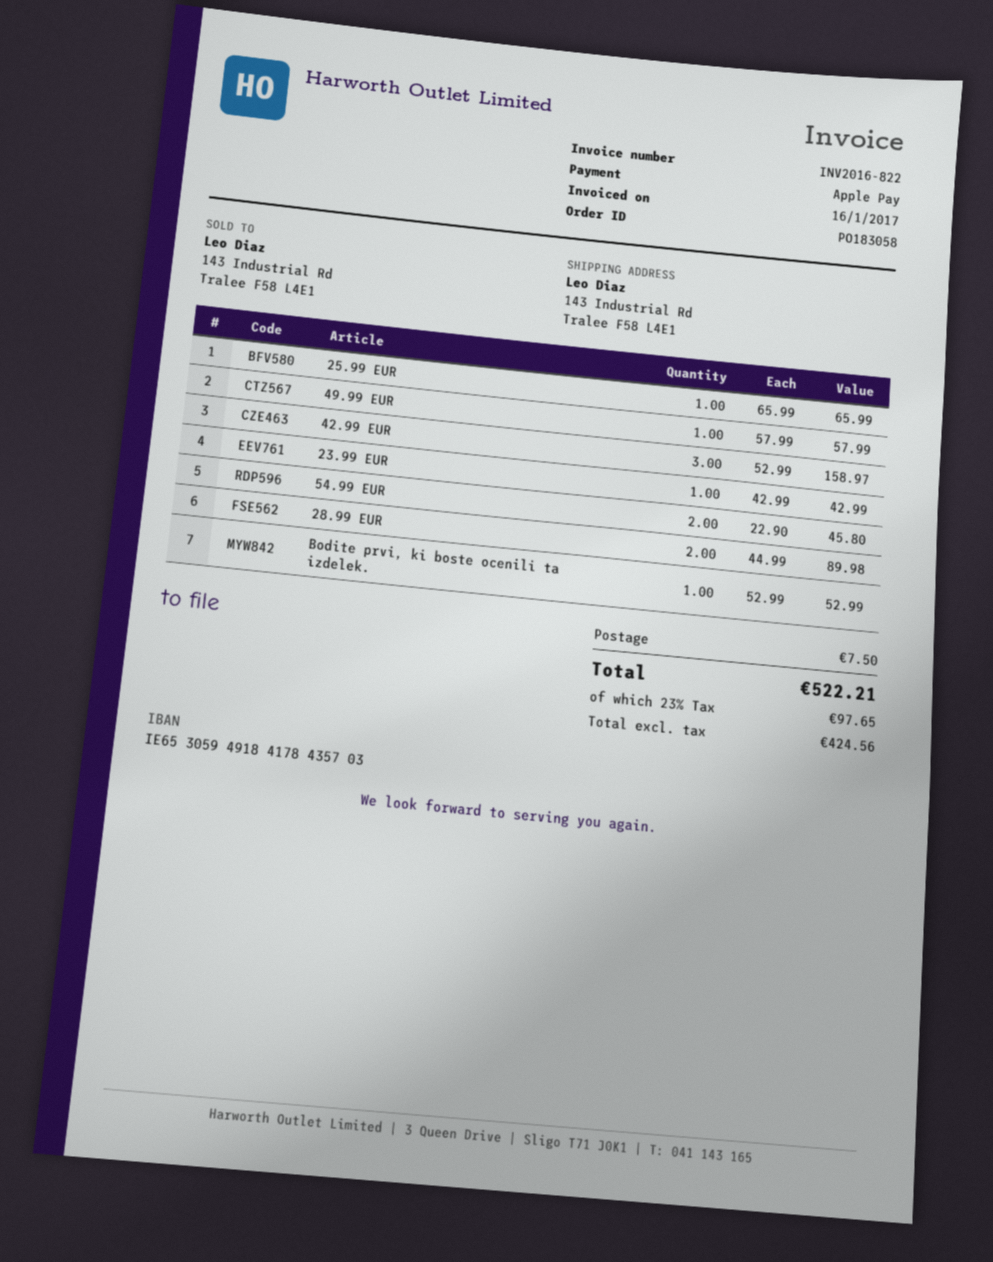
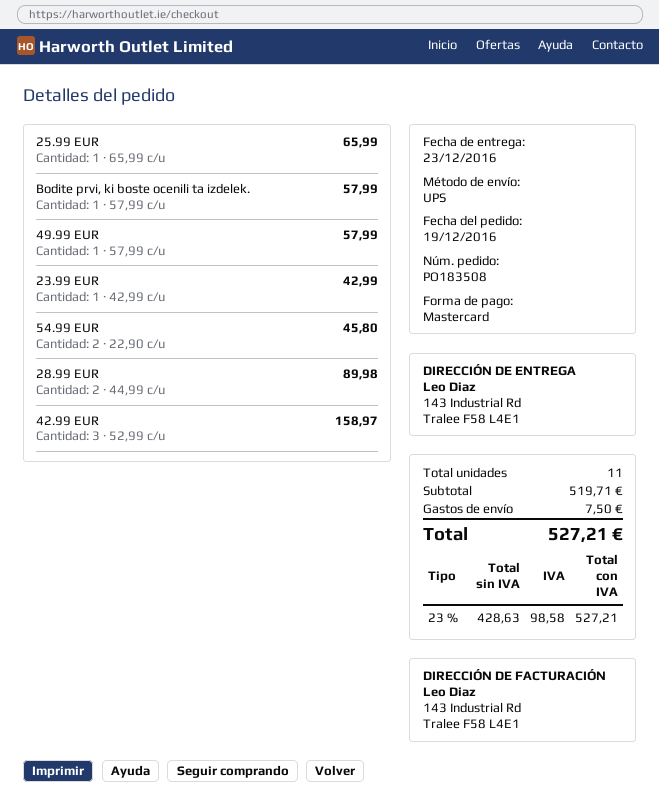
order number: PO183058 -> PO183508
payment method: Apple Pay -> Mastercard
Bodite prvi, ki boste ocenili ta izdelek.: 1 x 52.99 = 52.99 -> 1 x 57.99 = 57.99
net: 424.56 -> 428.63
tax: 23% = 97.65 -> 23% = 98.58
total: 522.21 -> 527.21

